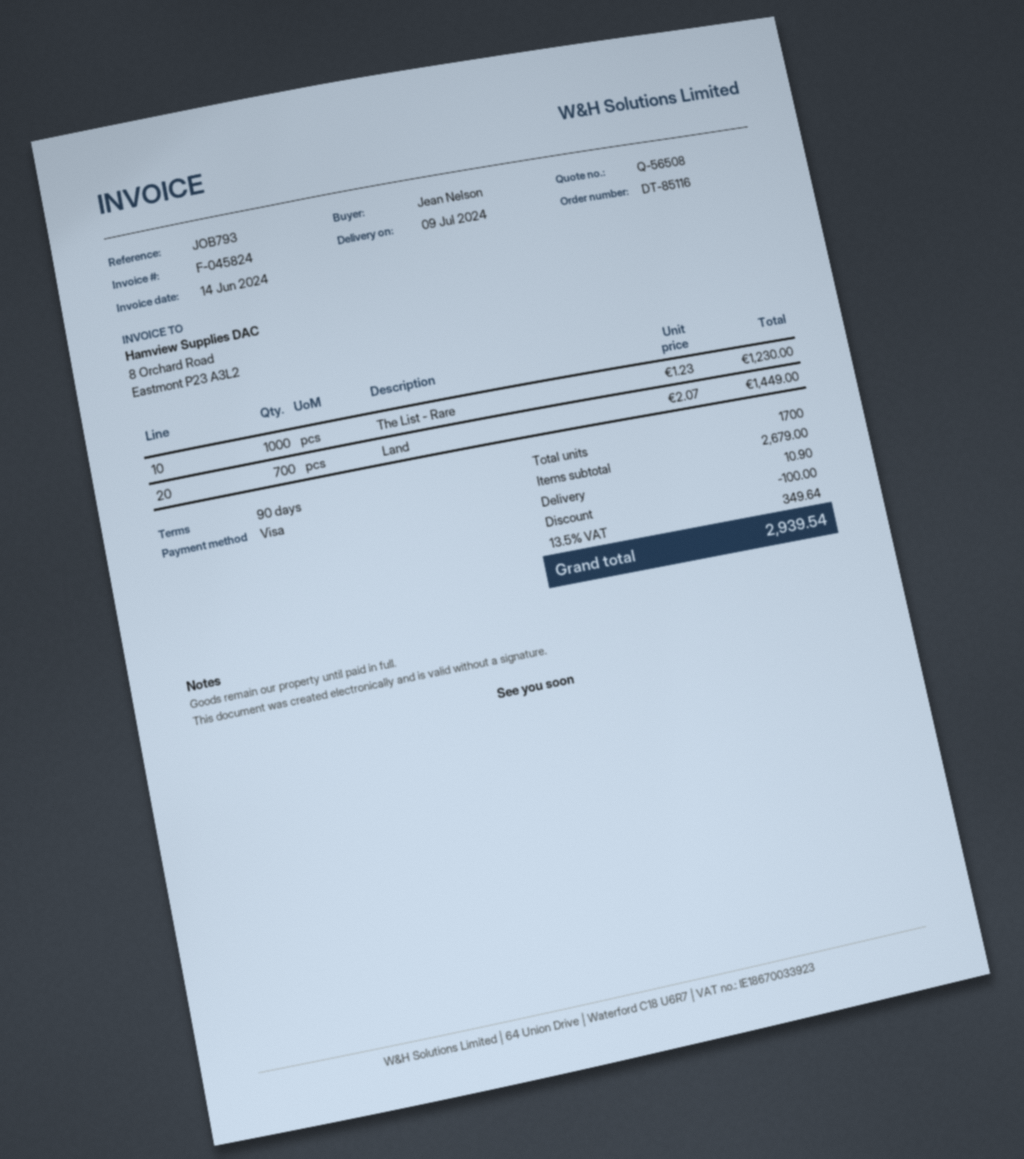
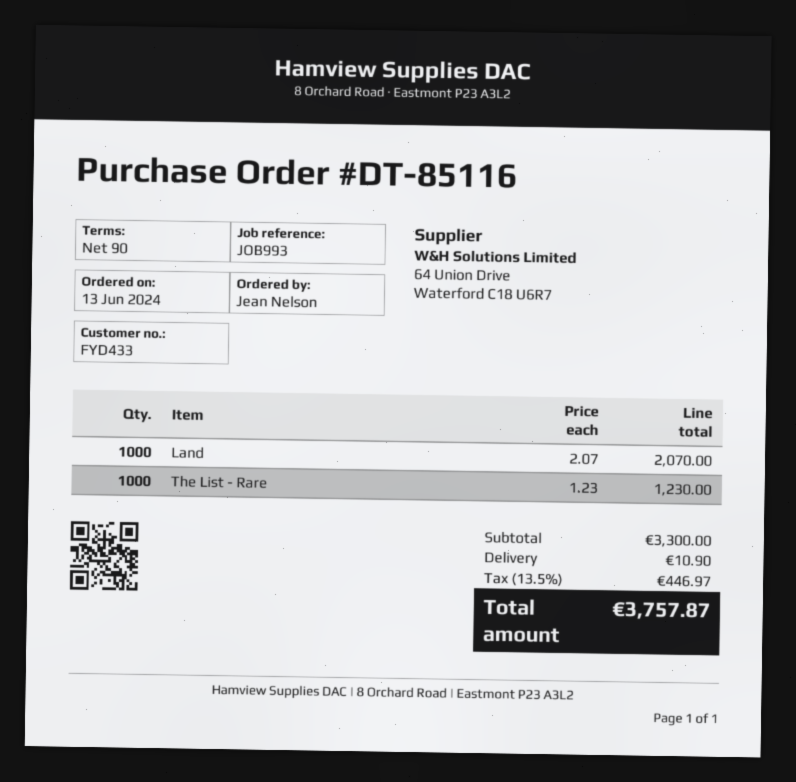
reference: JOB793 -> JOB993
Land: 700 x 2.07 = 1449.00 -> 1000 x 2.07 = 2070.00
subtotal: 2679.00 -> 3300.00
discount: 100.00 -> none
tax: 13.5% = 349.64 -> 13.5% = 446.97
total: 2939.54 -> 3757.87

